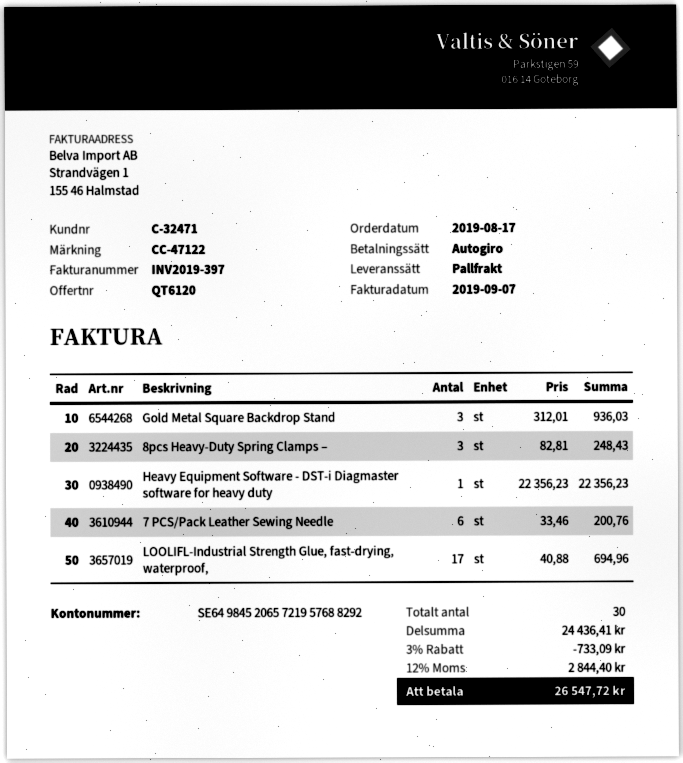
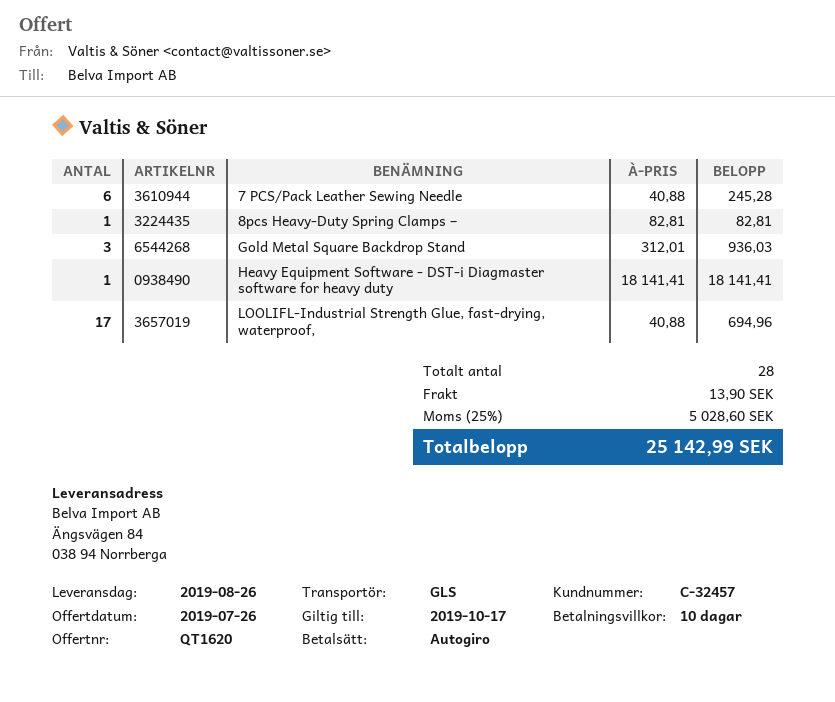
quote number: QT6120 -> QT1620
customer number: C-32471 -> C-32457
shipping method: pallet freight -> GLS
8pcs Heavy-Duty Spring Clamps –: 3 x 82.81 = 248.43 -> 1 x 82.81 = 82.81
Heavy Equipment Software - DST-i Diagmaster software for heavy duty: 1 x 22356.23 = 22356.23 -> 1 x 18141.41 = 18141.41
7 PCS/Pack Leather Sewing Needle: 6 x 33.46 = 200.76 -> 6 x 40.88 = 245.28
total quantity: 30 -> 28
discount: 3% = 733.09 -> none
shipping: none -> 13.90
tax: 12% = 2844.40 -> 25% = 5028.60
total: 26547.72 -> 25142.99

